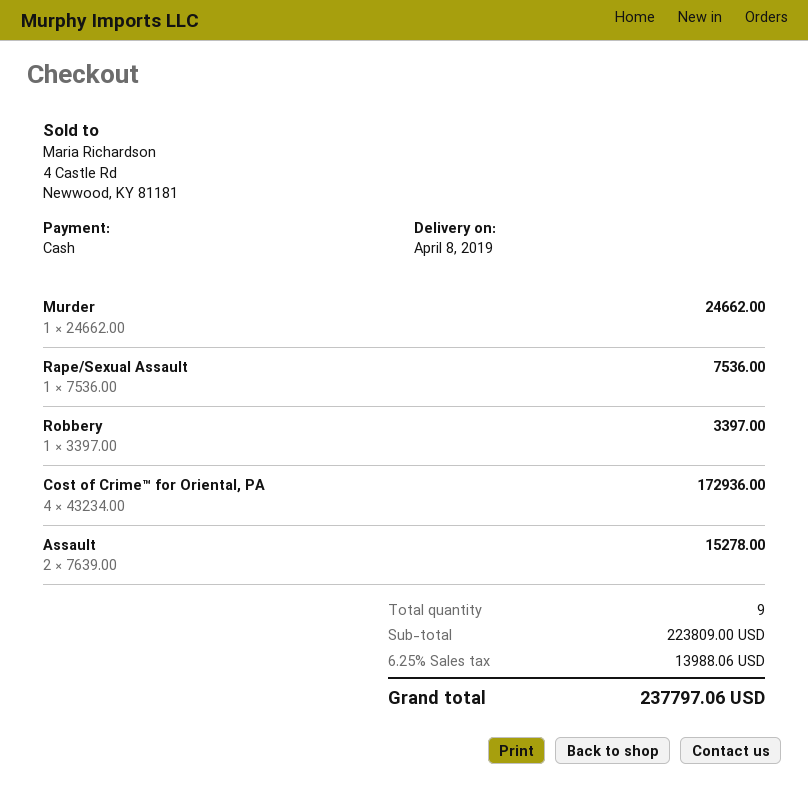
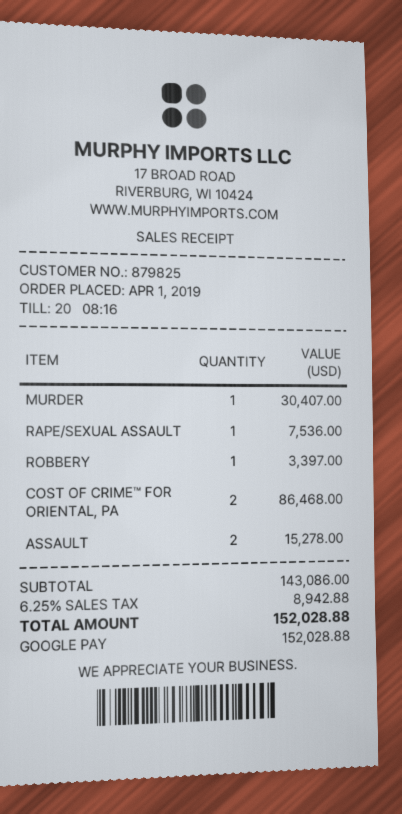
payment method: cash -> Google Pay
Murder: 1 for 24662.00 -> 1 for 30407.00
Cost of Crime™ for Oriental, PA: 4 for 172936.00 -> 2 for 86468.00
subtotal: 223809.00 -> 143086.00
tax: 6.25% = 13988.06 -> 6.25% = 8942.88
total: 237797.06 -> 152028.88

